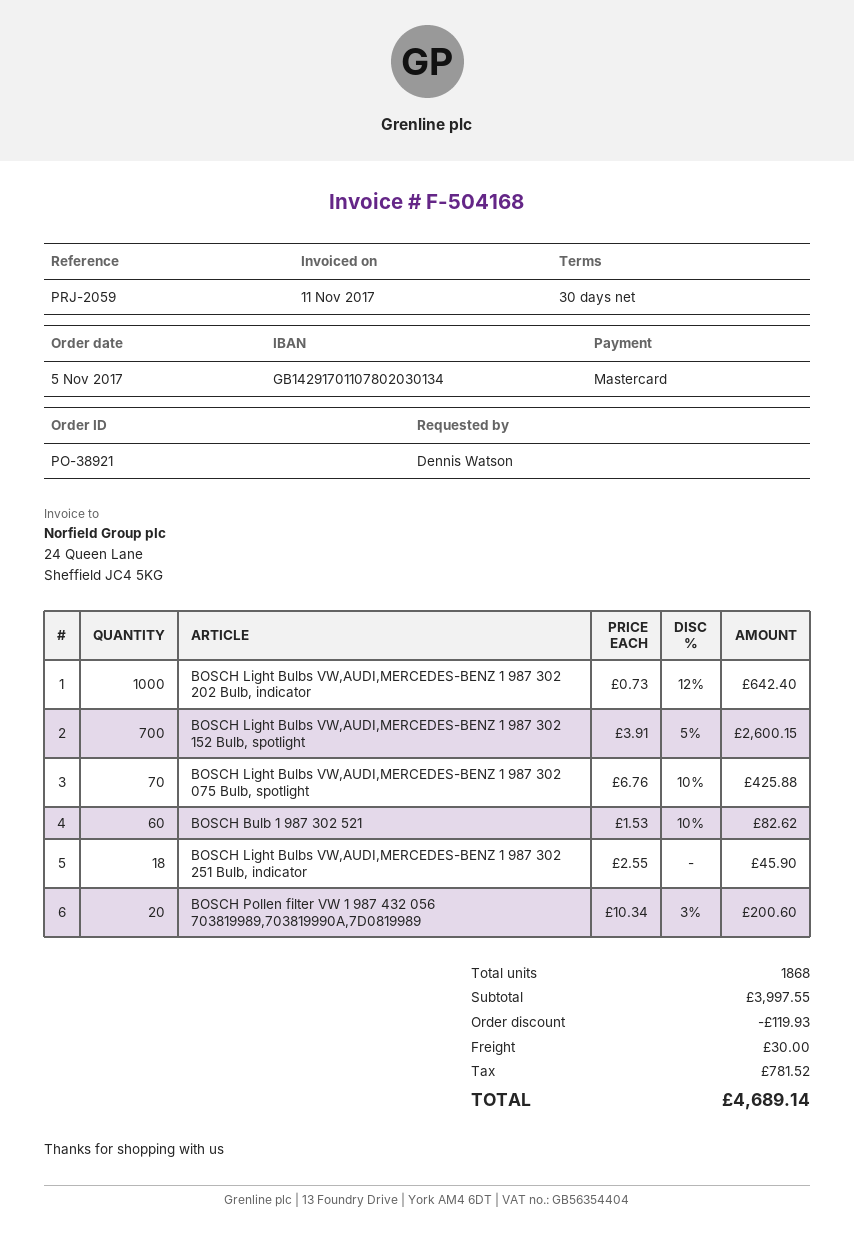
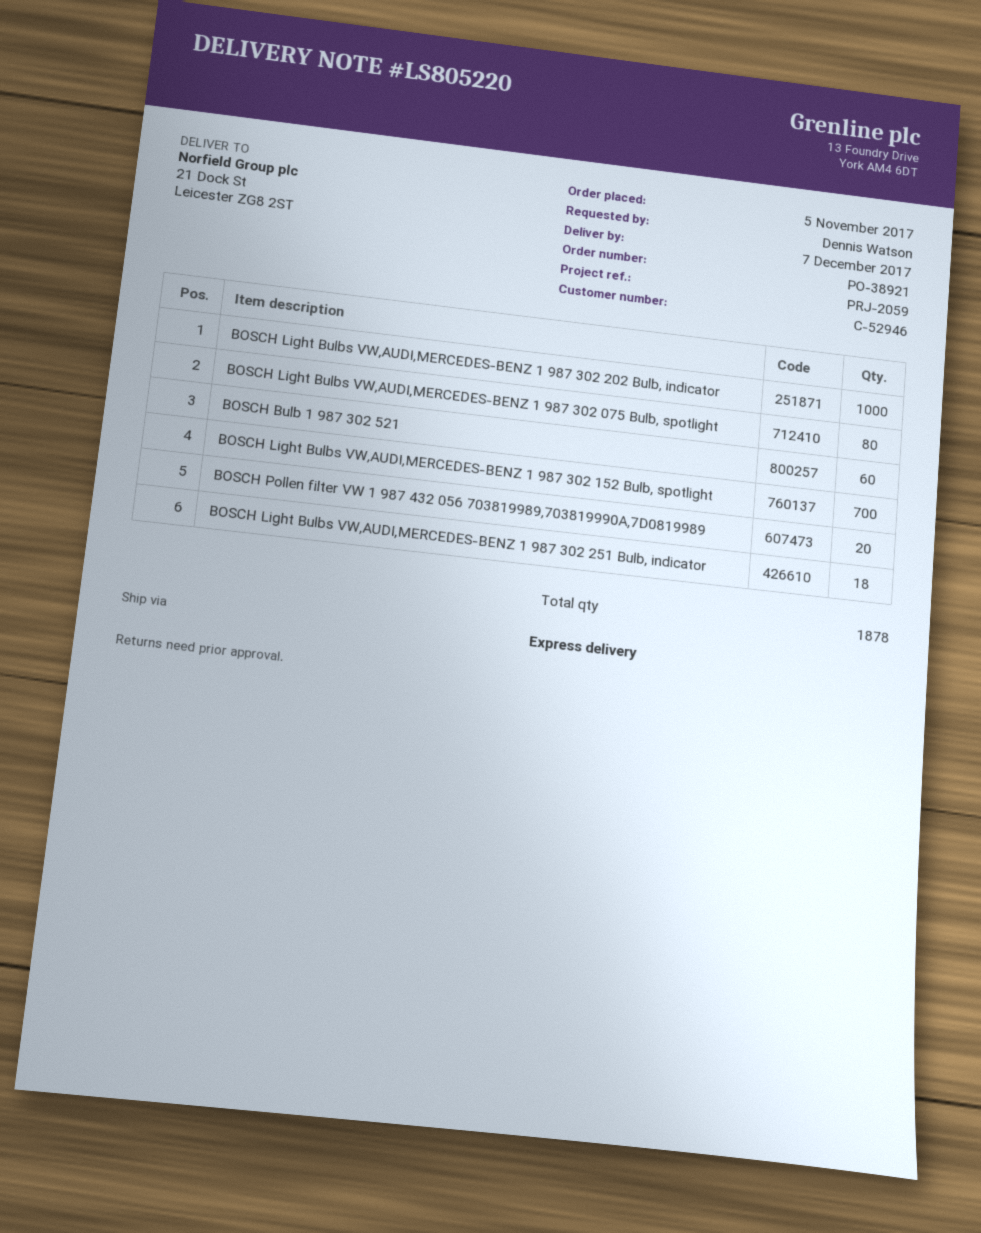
BOSCH Light Bulbs VW,AUDI,MERCEDES-BENZ 1 987 302 075 Bulb, spotlight: 70 -> 80
total quantity: 1868 -> 1878

